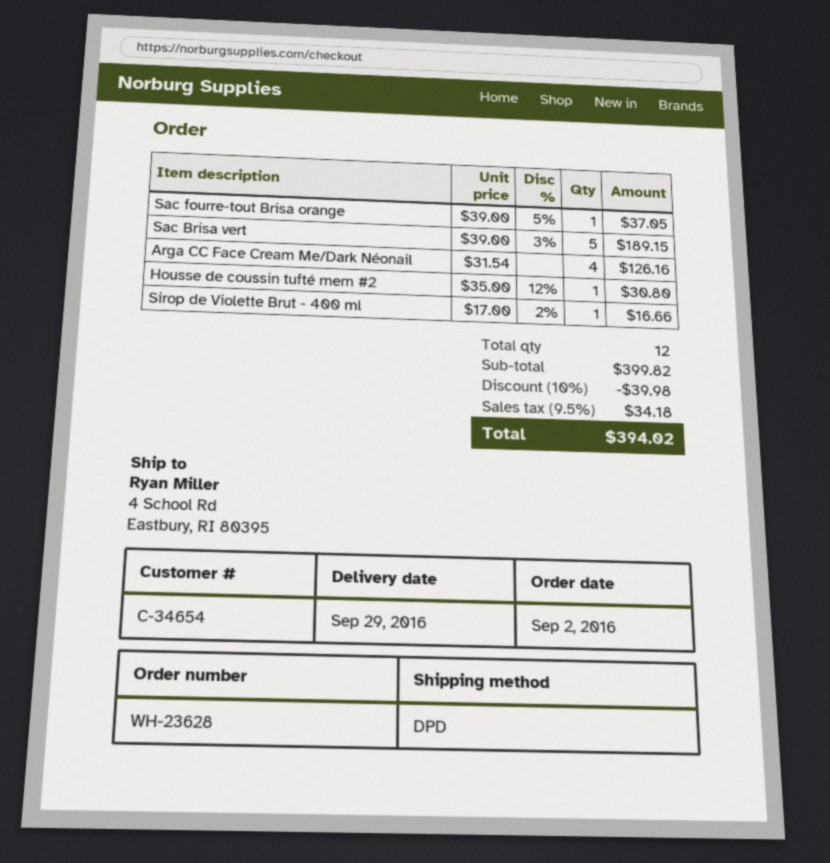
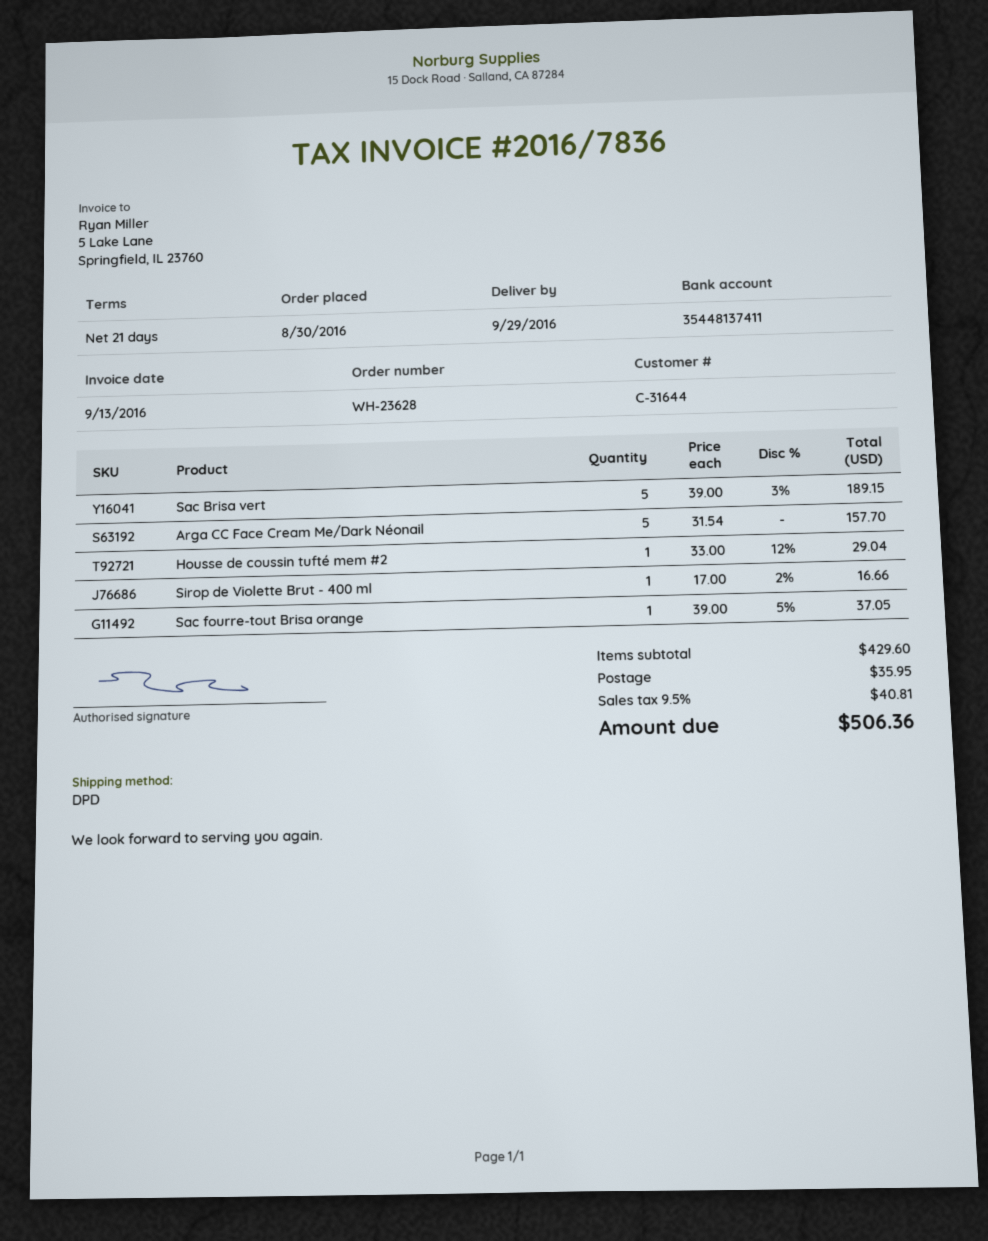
order date: 2016-09-02 -> 2016-08-30
customer number: C-34654 -> C-31644
Arga CC Face Cream Me/Dark Néonail: 4 x 31.54 = 126.16 -> 5 x 31.54 = 157.70
Housse de coussin tufté mem #2: 1 x 35.00 - 12% = 30.80 -> 1 x 33.00 - 12% = 29.04
subtotal: 399.82 -> 429.60
discount: 10% = 39.98 -> none
shipping: none -> 35.95
tax: 9.5% = 34.18 -> 9.5% = 40.81
total: 394.02 -> 506.36

